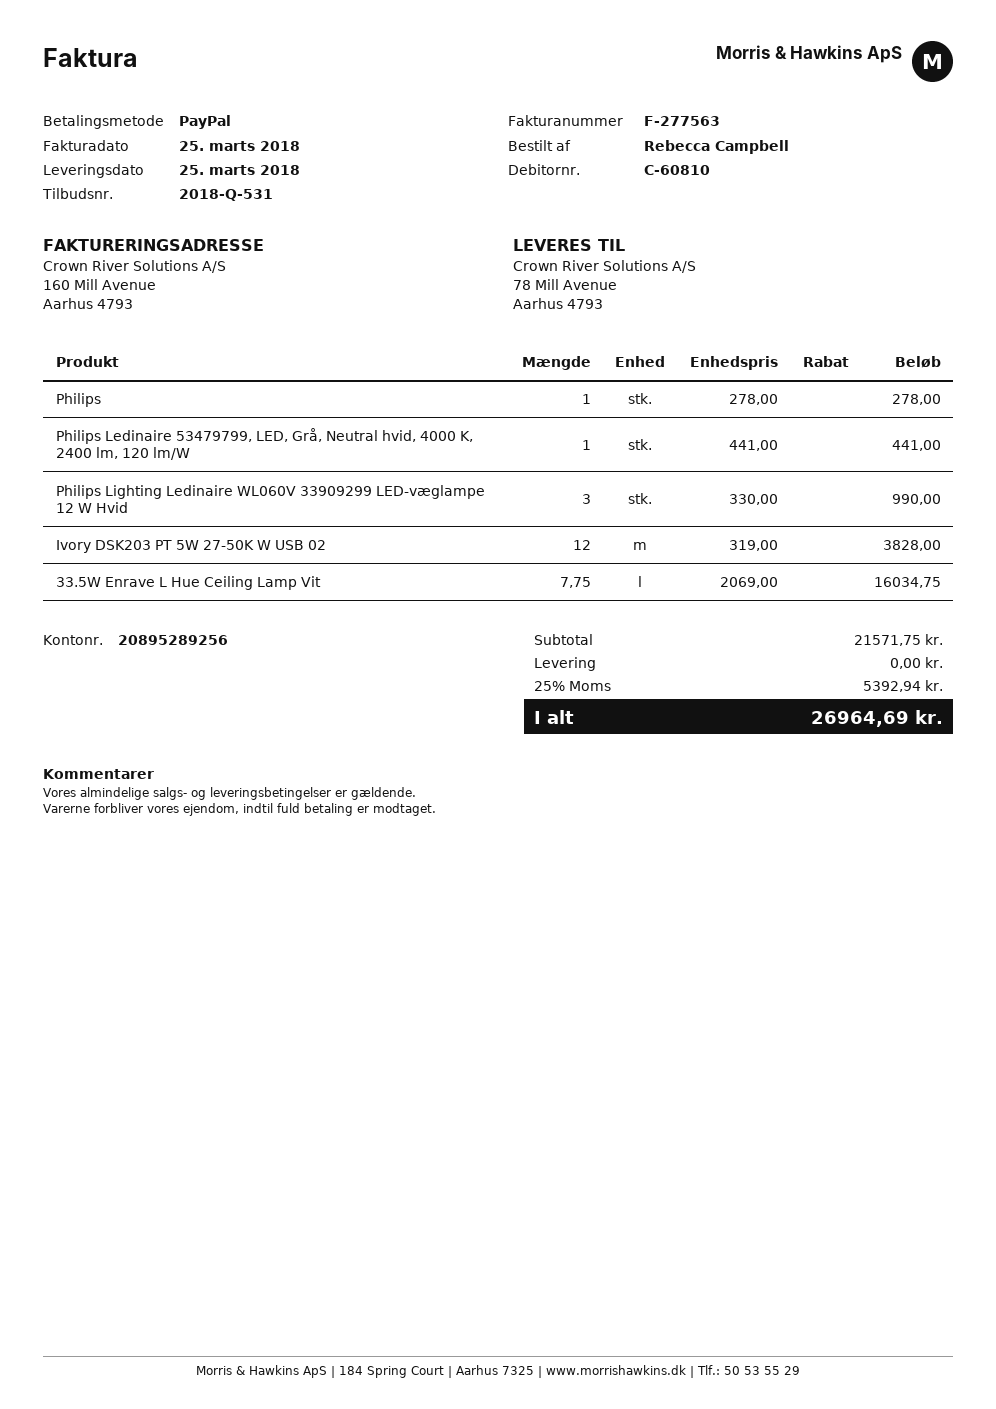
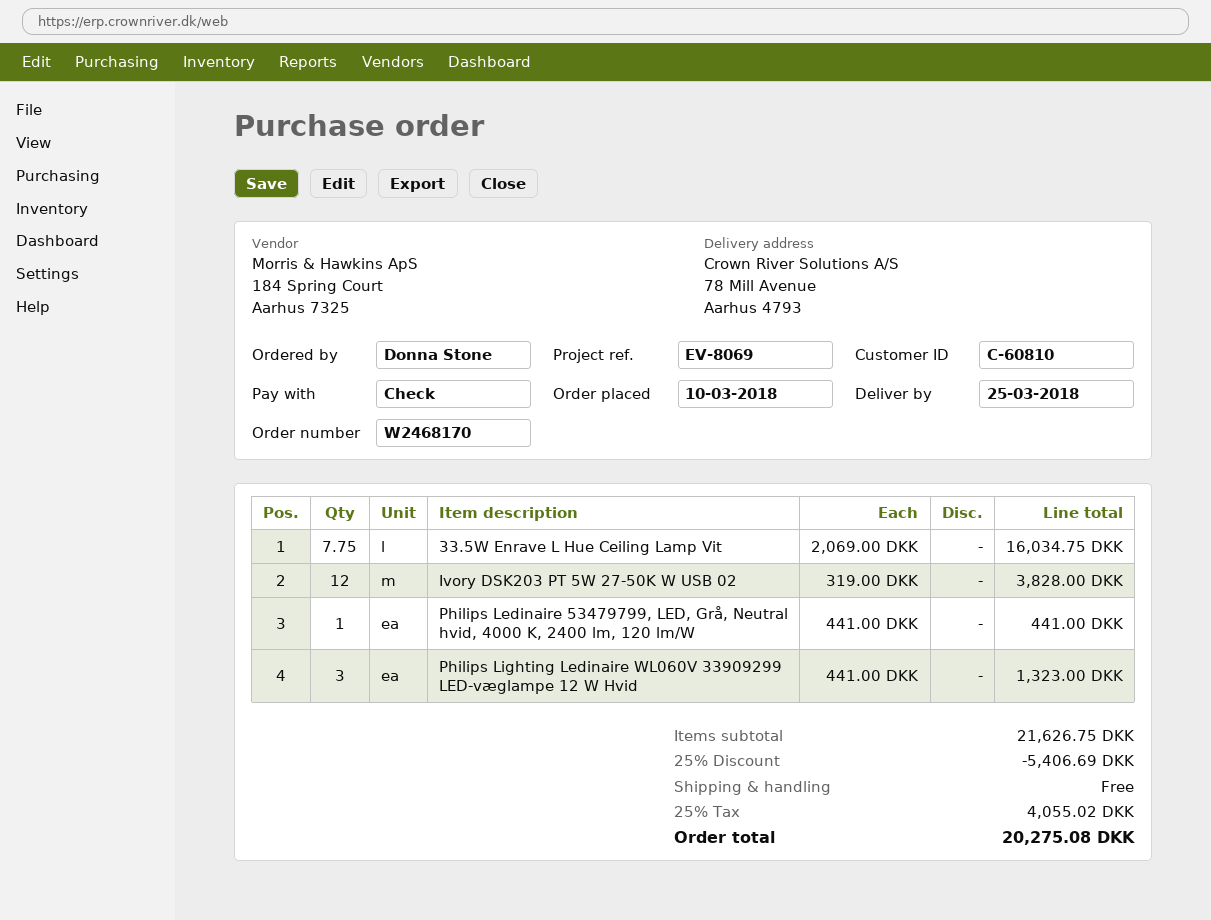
ordered by: Rebecca Campbell -> Donna Stone
payment method: PayPal -> cheque
Philips: 1 x 278.00 = 278.00 -> none
Philips Lighting Ledinaire WL060V 33909299 LED-væglampe 12 W Hvid: 3 x 330.00 = 990.00 -> 3 x 441.00 = 1323.00
subtotal: 21571.75 -> 21626.75
discount: none -> 25% = 5406.69
tax: 25% = 5392.94 -> 25% = 4055.02
total: 26964.69 -> 20275.08

